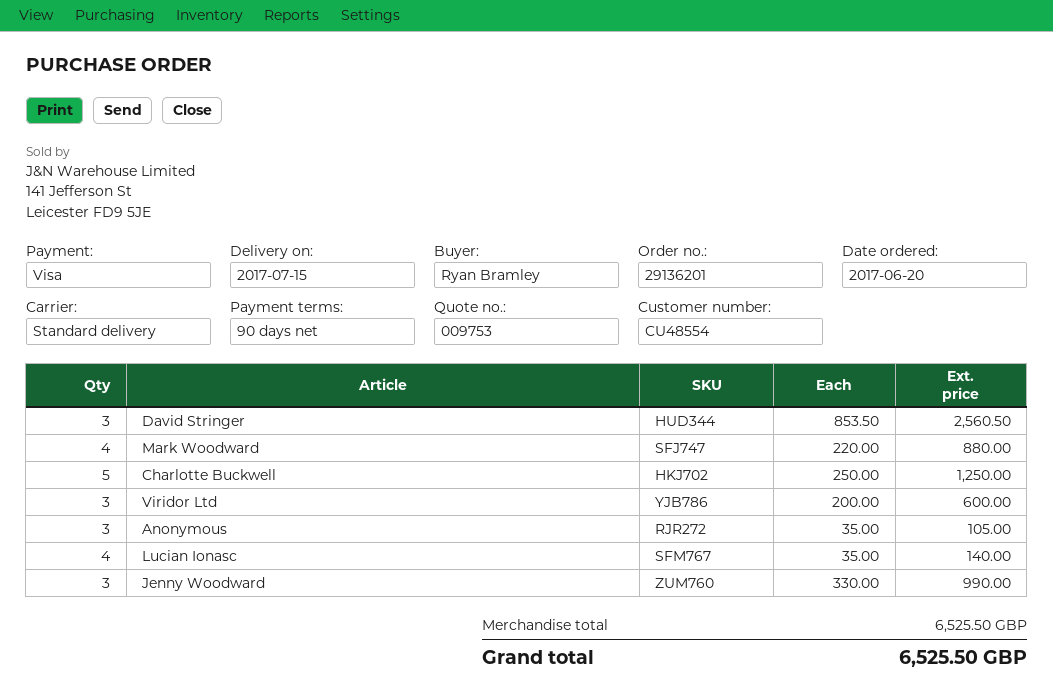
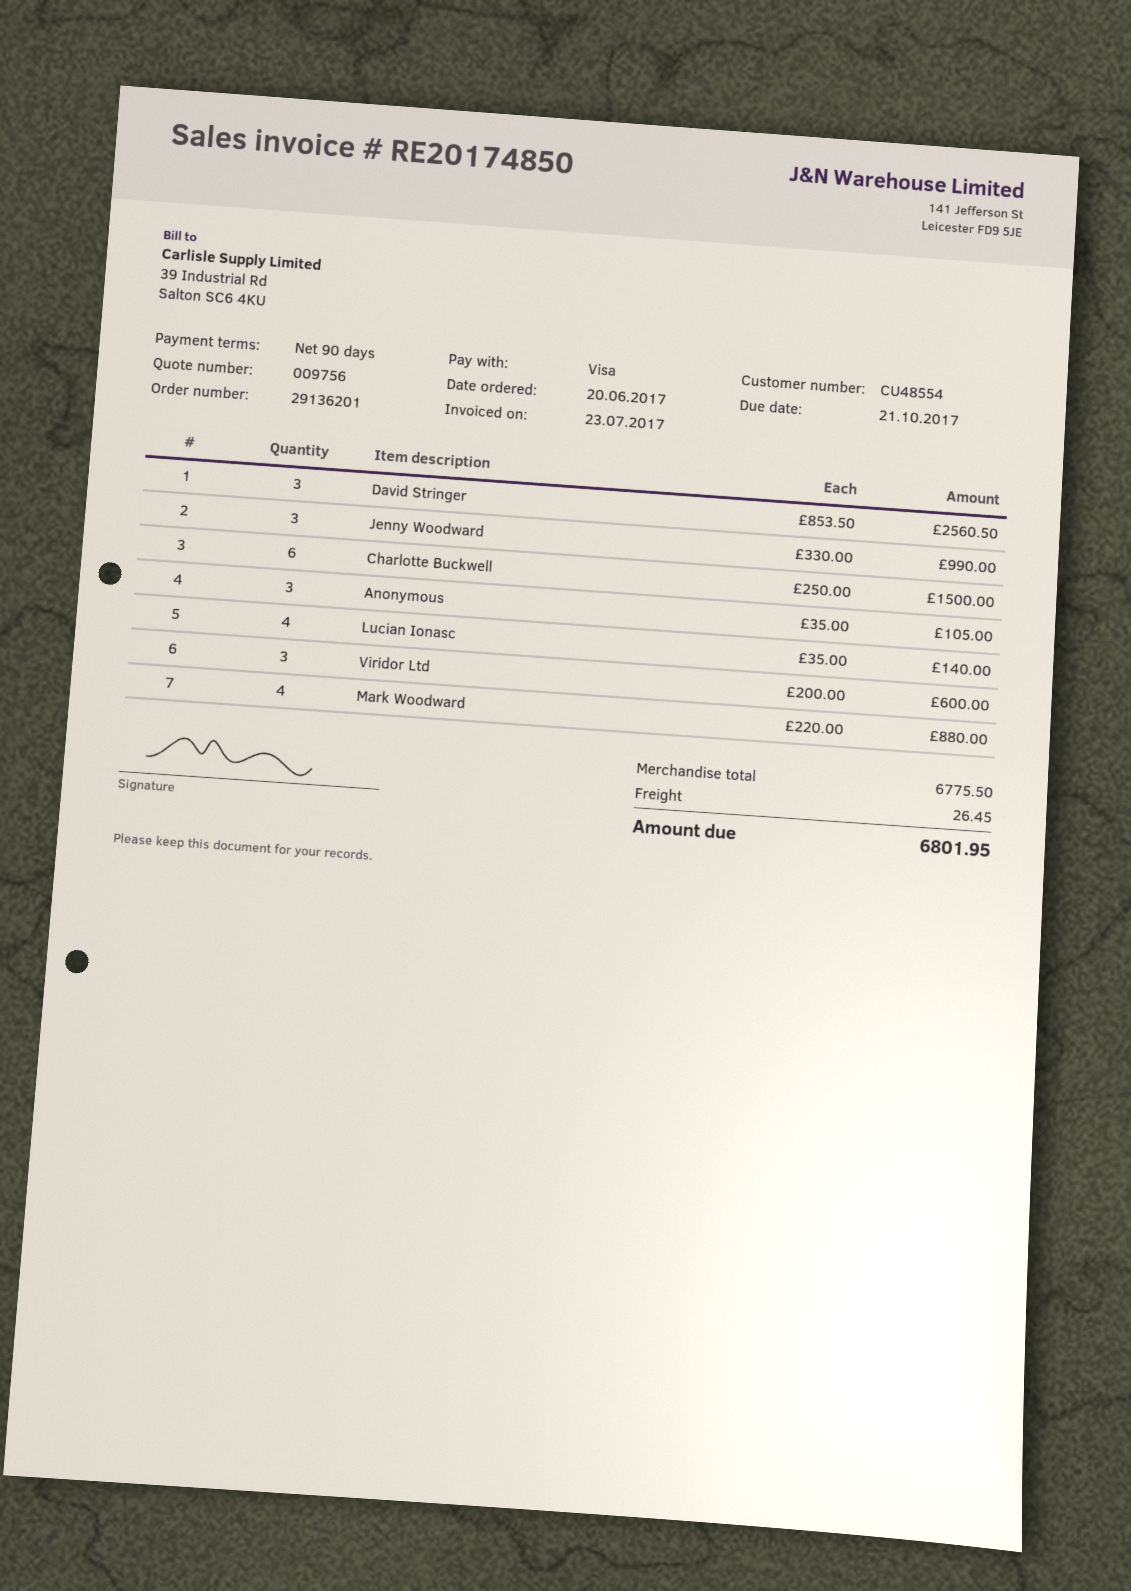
quote number: 009753 -> 009756
Charlotte Buckwell: 5 x 250.00 = 1250.00 -> 6 x 250.00 = 1500.00
subtotal: 6525.50 -> 6775.50
shipping: none -> 26.45
total: 6525.50 -> 6801.95

